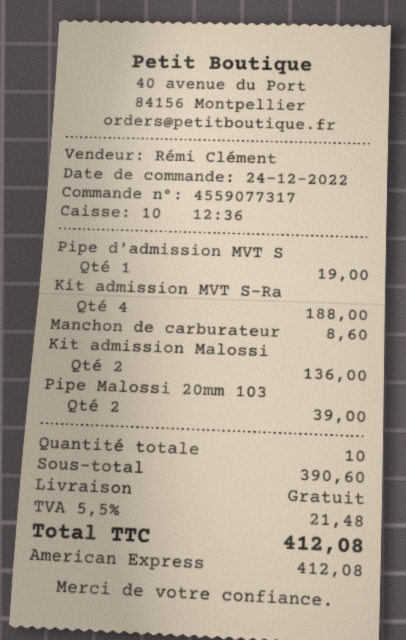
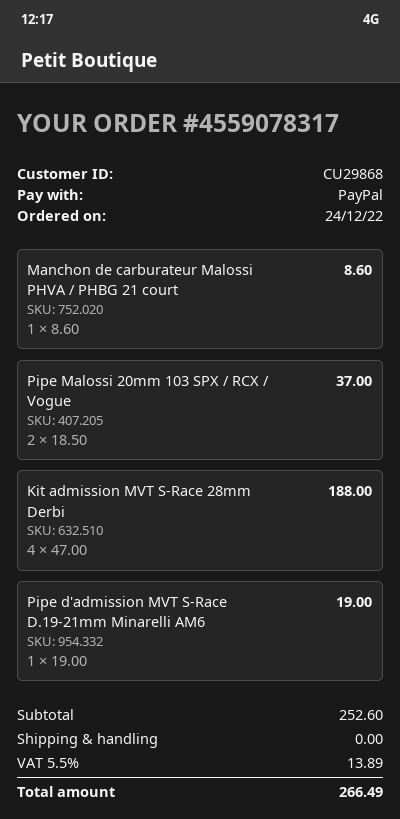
order number: 4559077317 -> 4559078317
payment method: American Express -> PayPal
Kit admission Malossi: 2 for 136.00 -> none
Pipe Malossi 20mm 103: 2 for 39.00 -> 2 for 37.00
subtotal: 390.60 -> 252.60
tax: 5.5% = 21.48 -> 5.5% = 13.89
total: 412.08 -> 266.49

